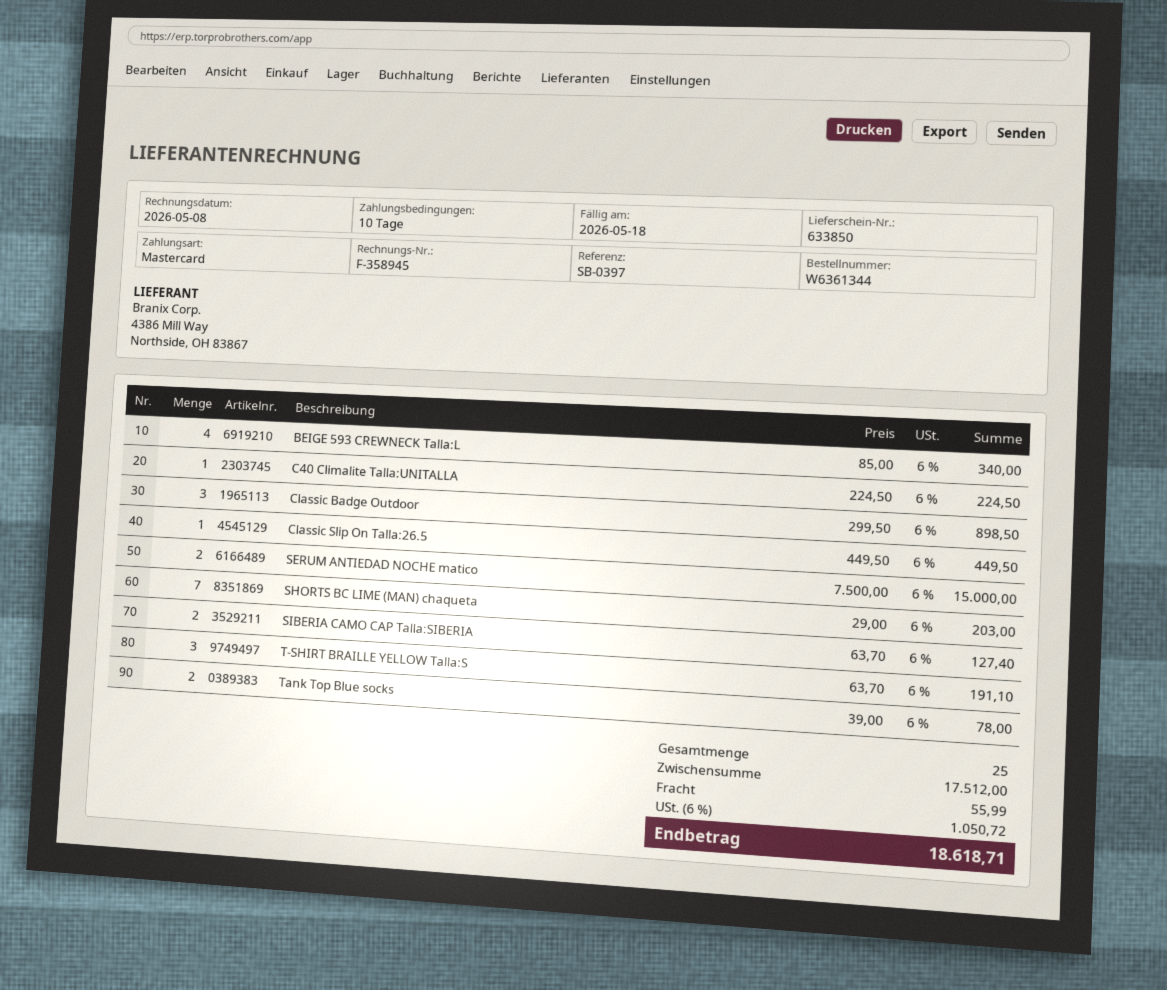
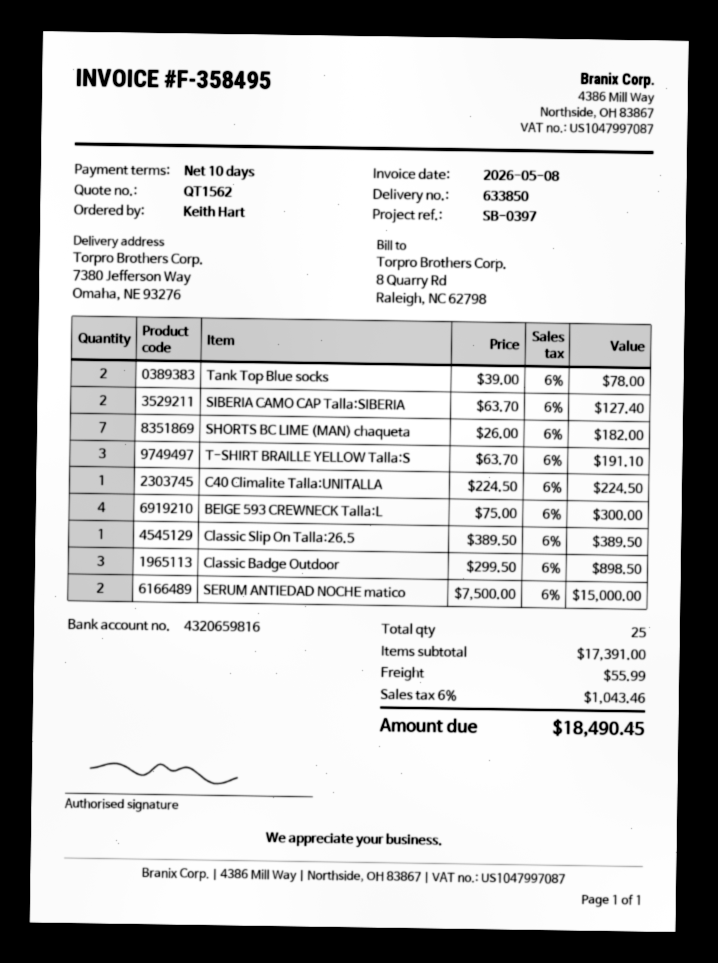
invoice number: F-358945 -> F-358495
BEIGE 593 CREWNECK Talla:L: 4 x 85.00 = 340.00 -> 4 x 75.00 = 300.00
Classic Slip On Talla:26.5: 1 x 449.50 = 449.50 -> 1 x 389.50 = 389.50
SHORTS BC LIME (MAN) chaqueta: 7 x 29.00 = 203.00 -> 7 x 26.00 = 182.00
subtotal: 17512.00 -> 17391.00
tax: 6% = 1050.72 -> 6% = 1043.46
total: 18618.71 -> 18490.45

